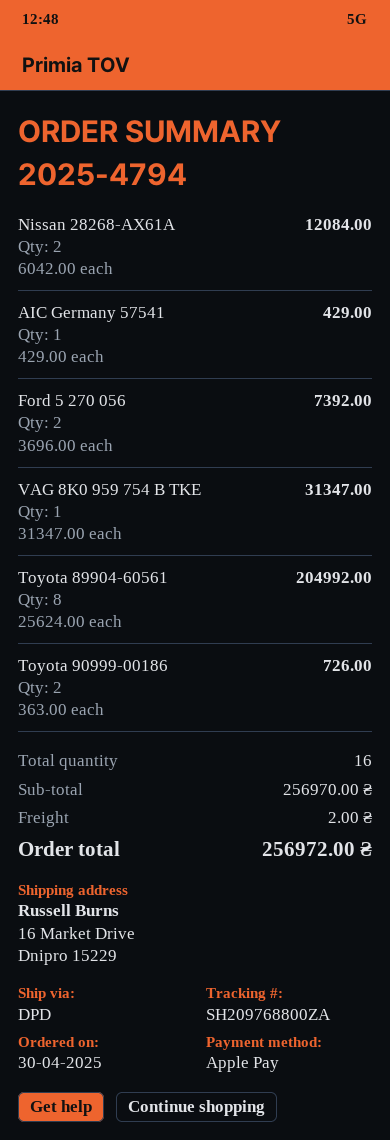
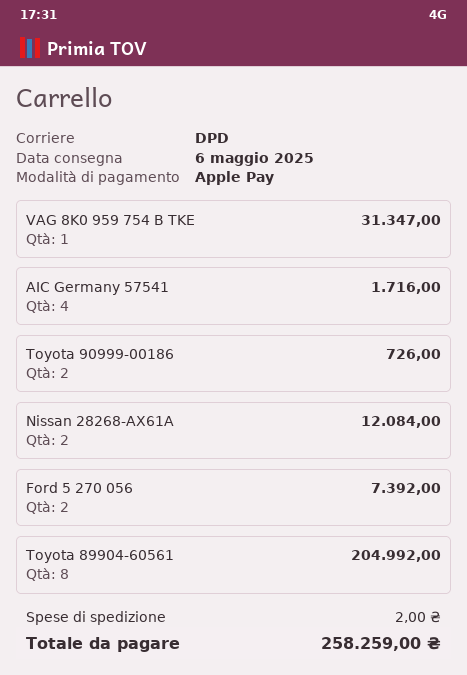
AIC Germany 57541: 1 for 429.00 -> 4 for 1716.00
total: 256972.00 -> 258259.00

